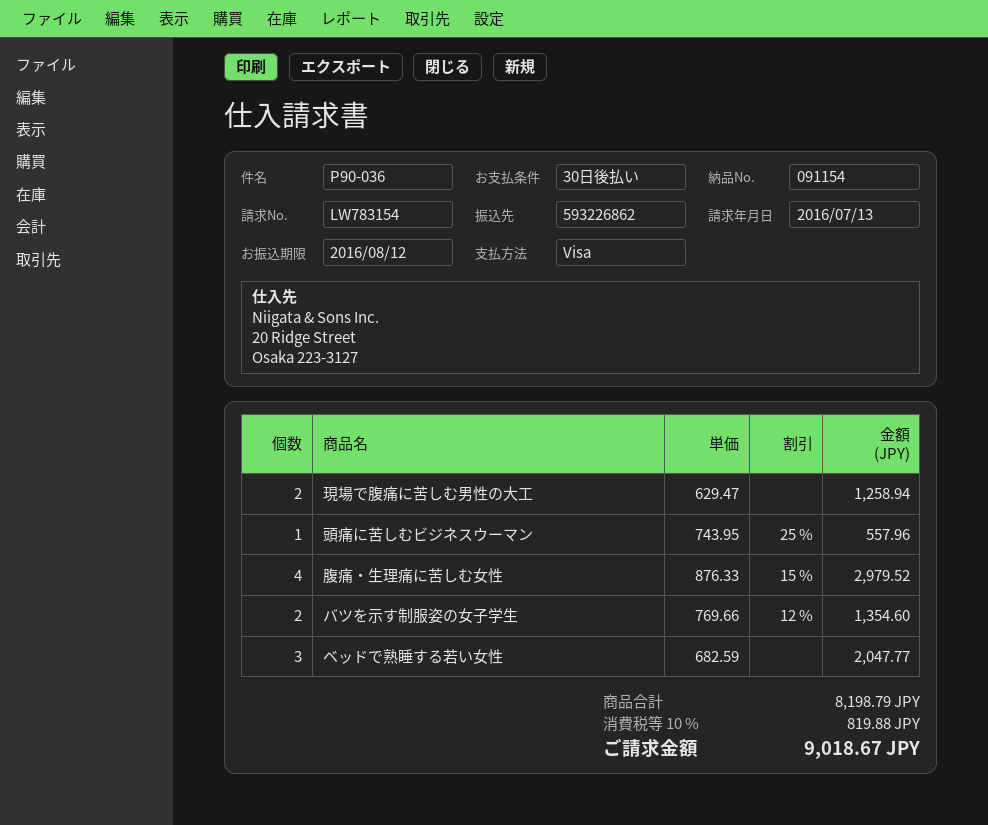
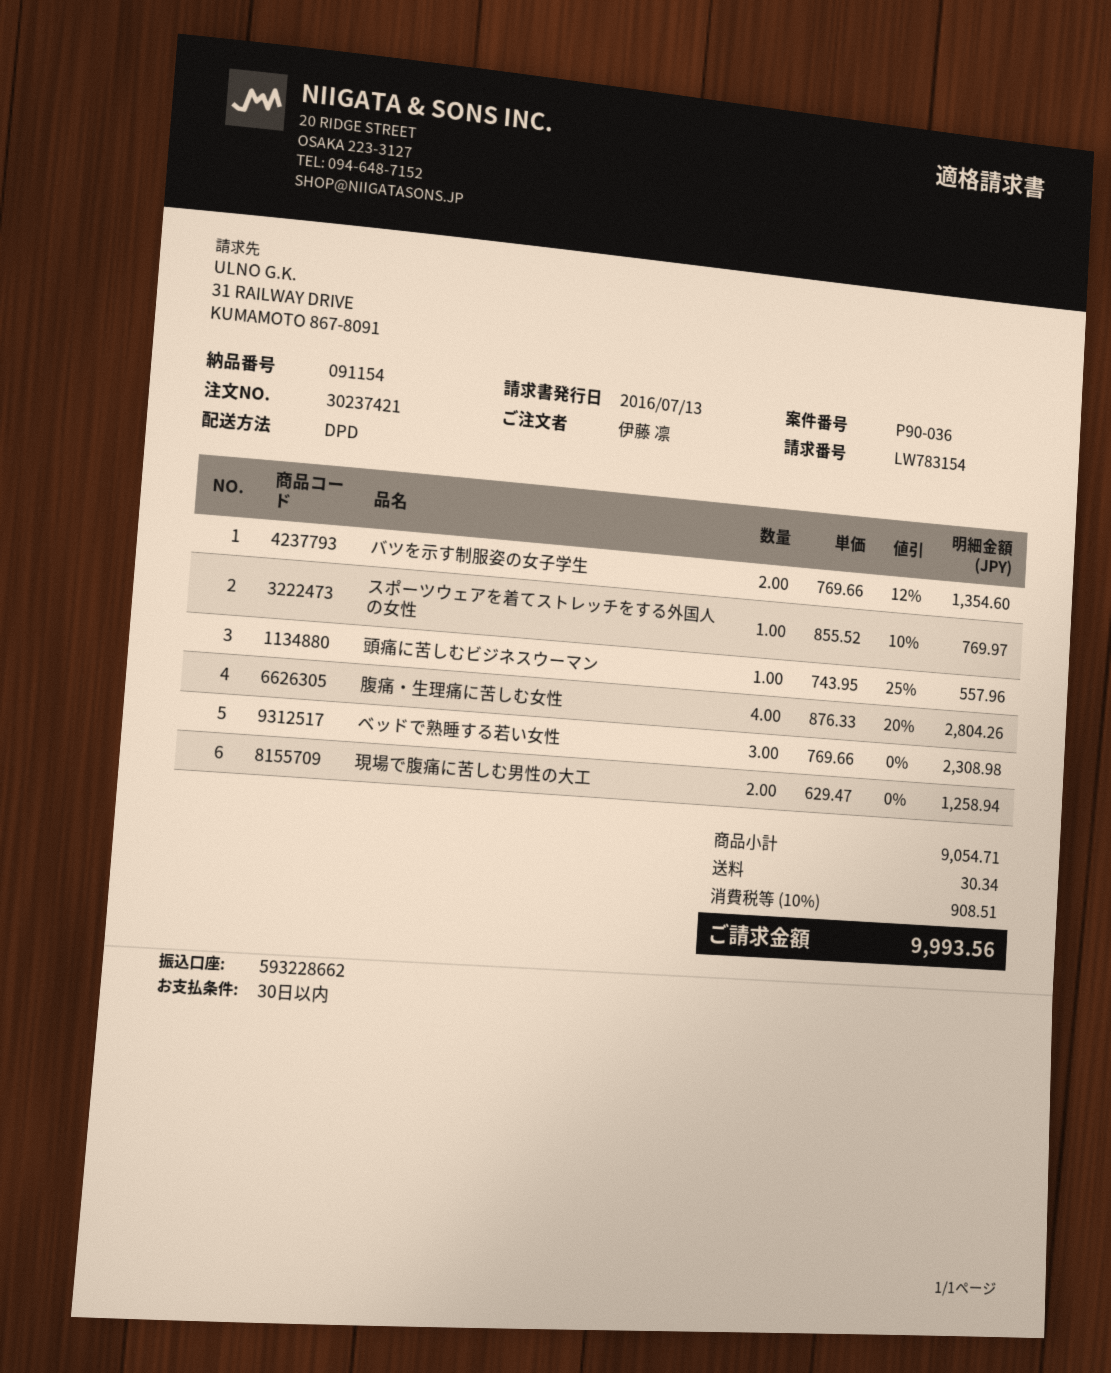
bank account: 593226862 -> 593228662
腹痛・生理痛に苦しむ女性: 4 x 876.33 - 15% = 2979.52 -> 4 x 876.33 - 20% = 2804.26
ベッドで熟睡する若い女性: 3 x 682.59 = 2047.77 -> 3 x 769.66 = 2308.98
スポーツウェアを着てストレッチをする外国人の女性: none -> 1 x 855.52 - 10% = 769.97
subtotal: 8198.79 -> 9054.71
shipping: none -> 30.34
tax: 10% = 819.88 -> 10% = 908.51
total: 9018.67 -> 9993.56

